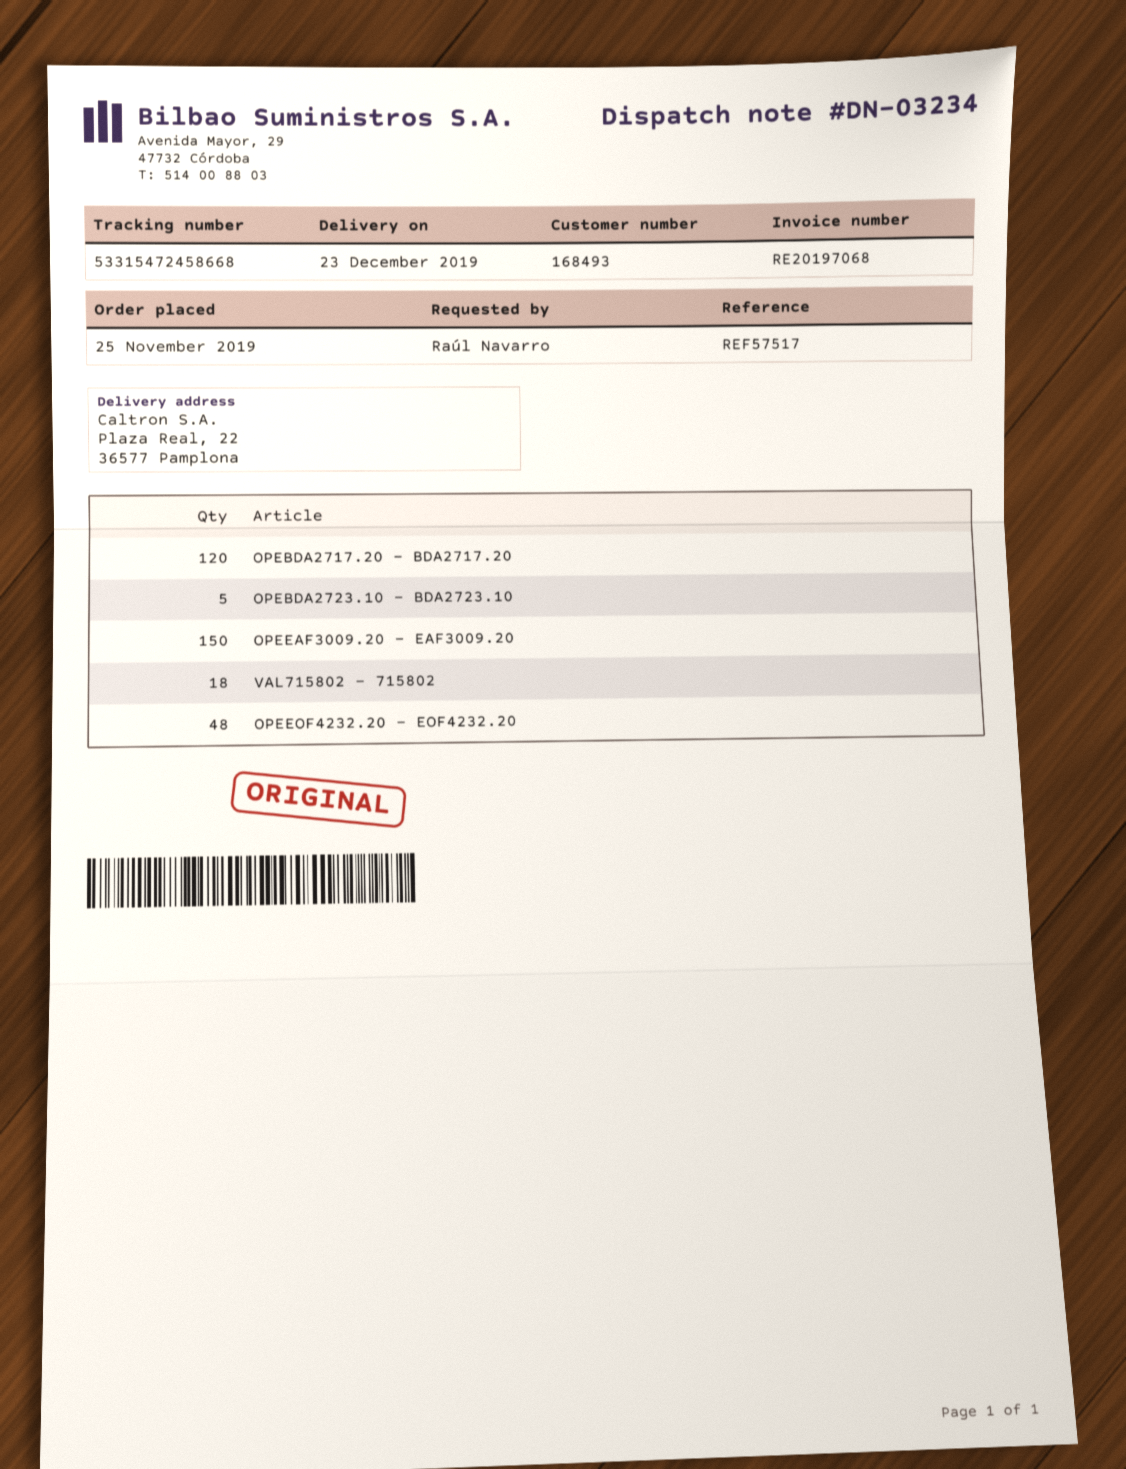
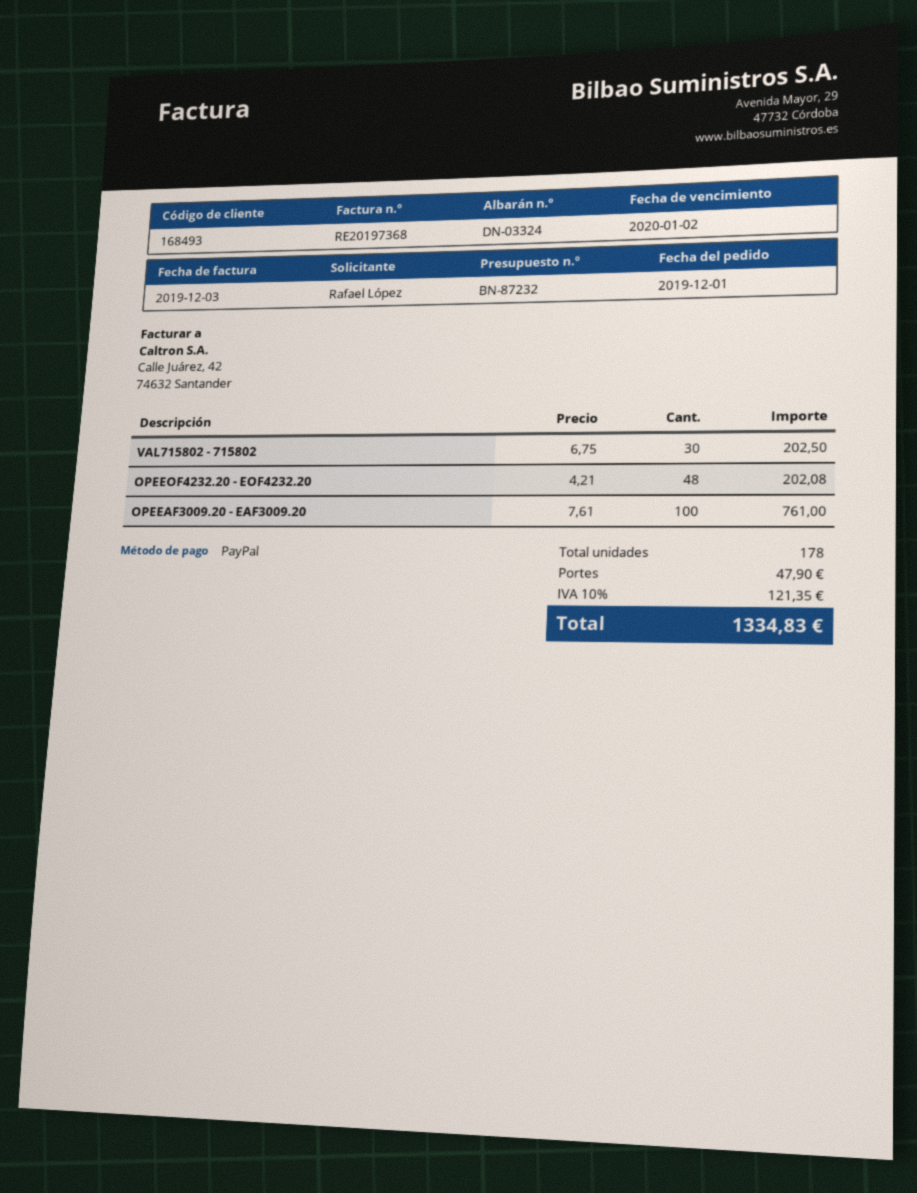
order date: 2019-11-25 -> 2019-12-01
delivery note number: DN-03234 -> DN-03324
invoice number: RE20197068 -> RE20197368
ordered by: Raúl Navarro -> Rafael López
OPEBDA2717.20 - BDA2717.20: 120 -> none
OPEBDA2723.10 - BDA2723.10: 5 -> none
OPEEAF3009.20 - EAF3009.20: 150 -> 100
VAL715802 - 715802: 18 -> 30

